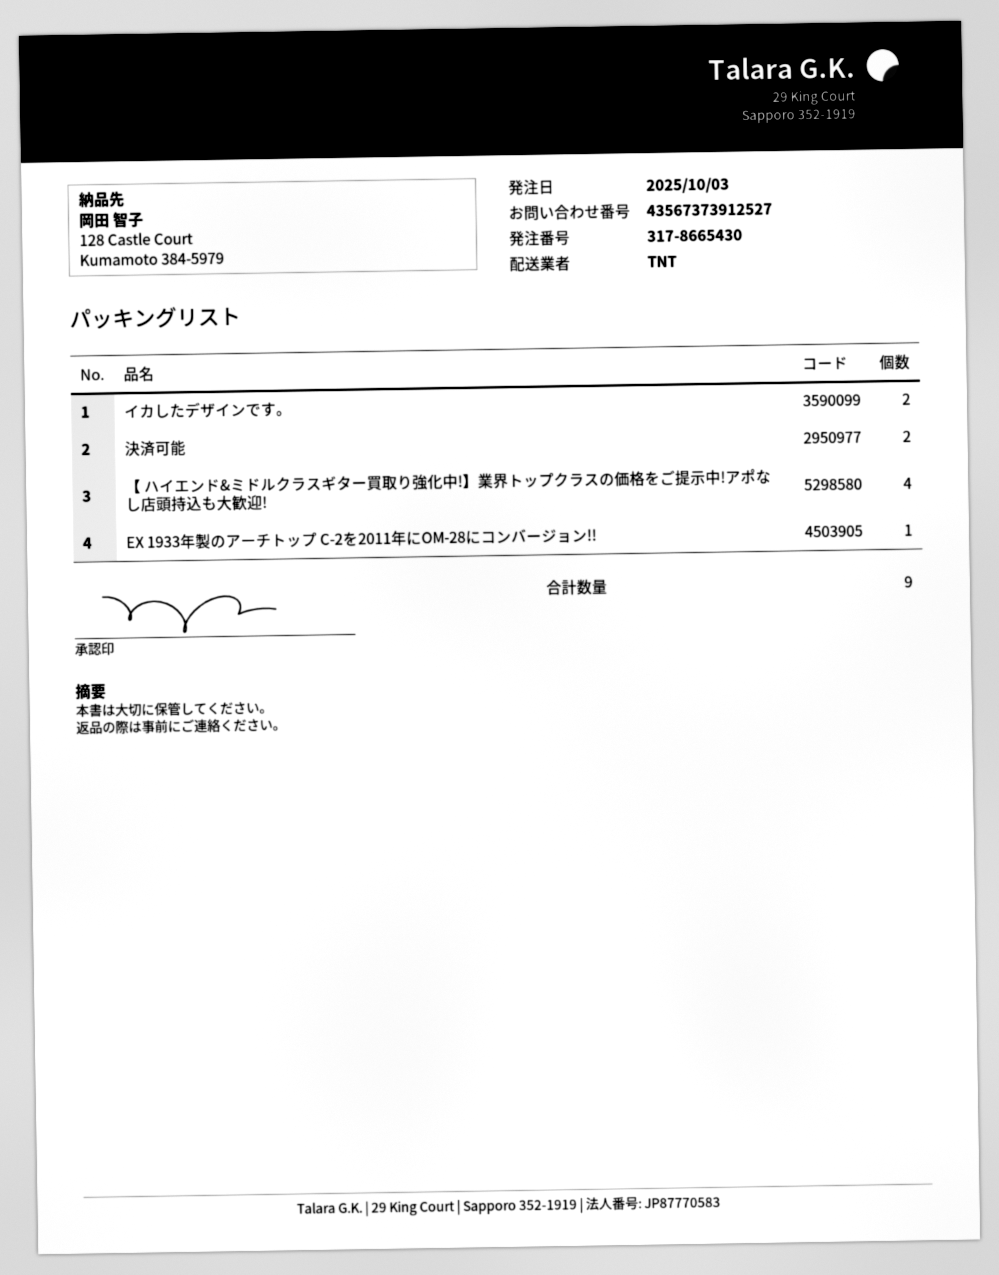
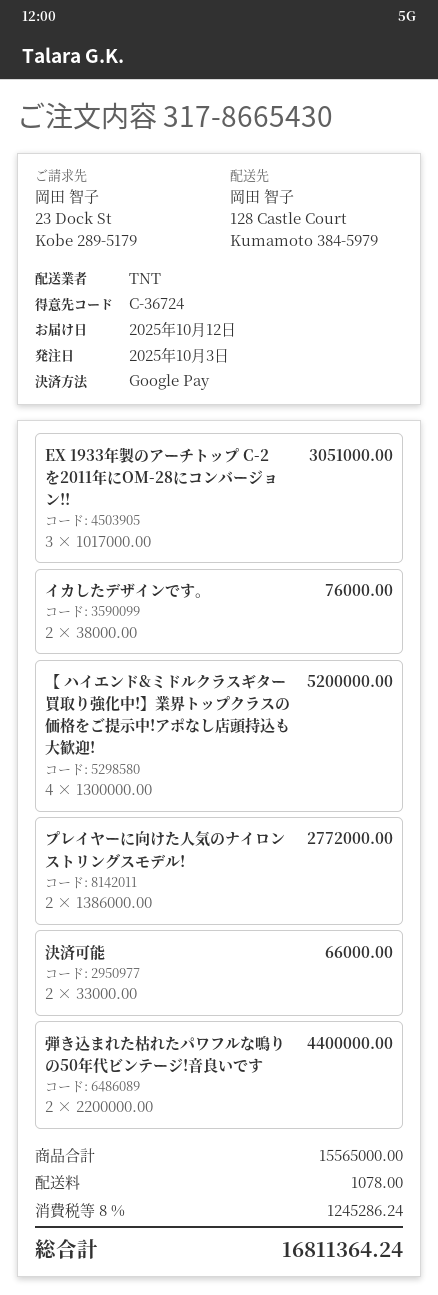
EX 1933年製のアーチトップ C-2を2011年にOM-28にコンバージョン!!: 1 -> 3
プレイヤーに向けた人気のナイロンストリングスモデル!: none -> 2
弾き込まれた枯れたパワフルな鳴りの50年代ビンテージ!音良いです: none -> 2

